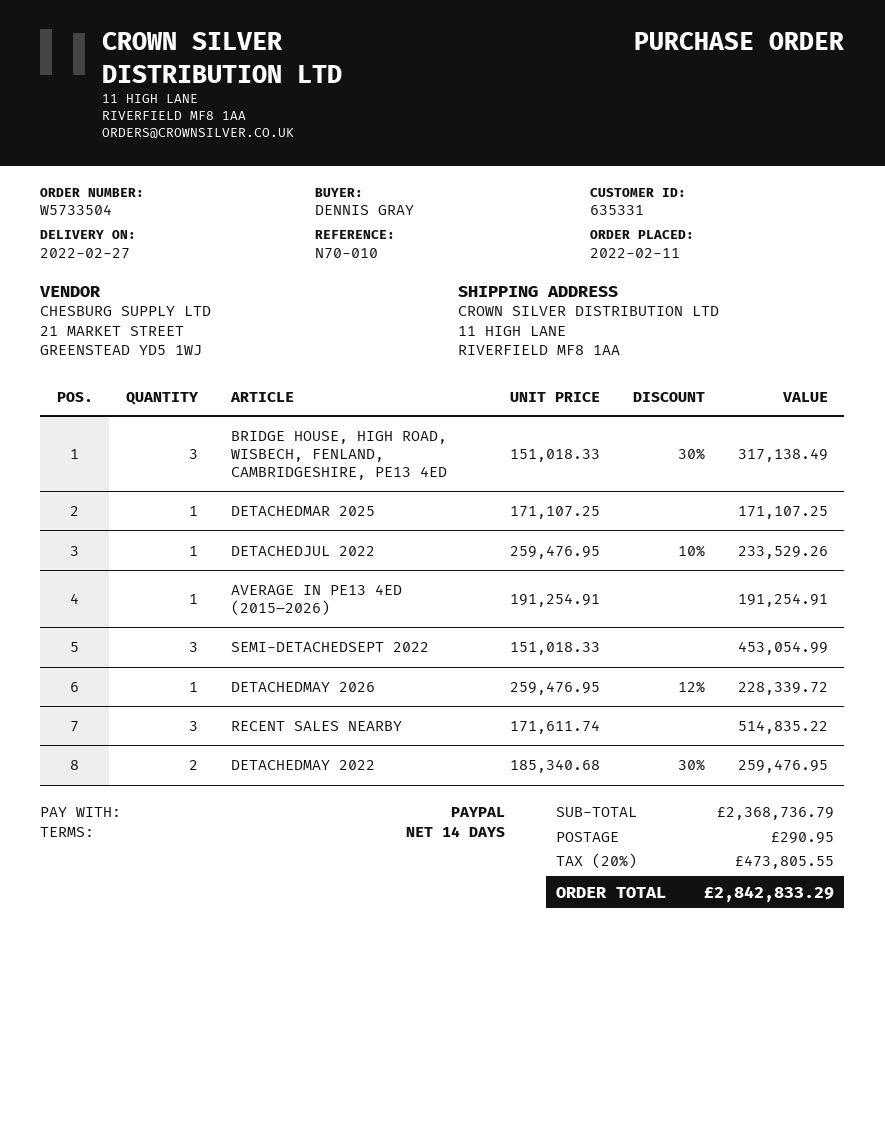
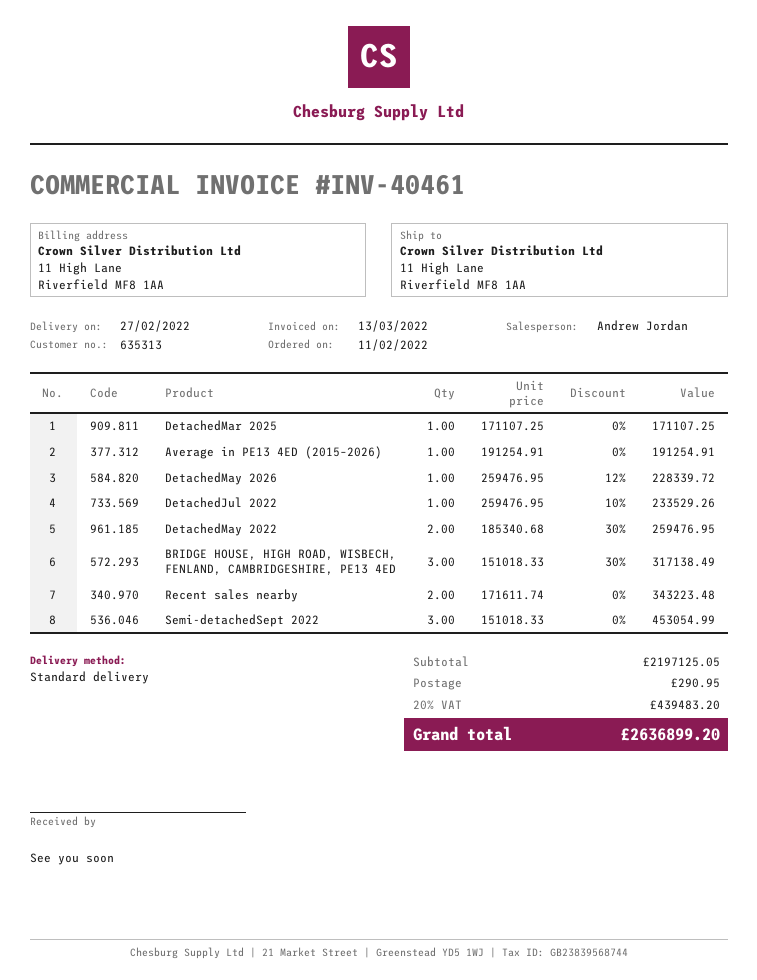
customer number: 635331 -> 635313
RECENT SALES NEARBY: 3 x 171611.74 = 514835.22 -> 2 x 171611.74 = 343223.48
subtotal: 2368736.79 -> 2197125.05
tax: 20% = 473805.55 -> 20% = 439483.20
total: 2842833.29 -> 2636899.20

